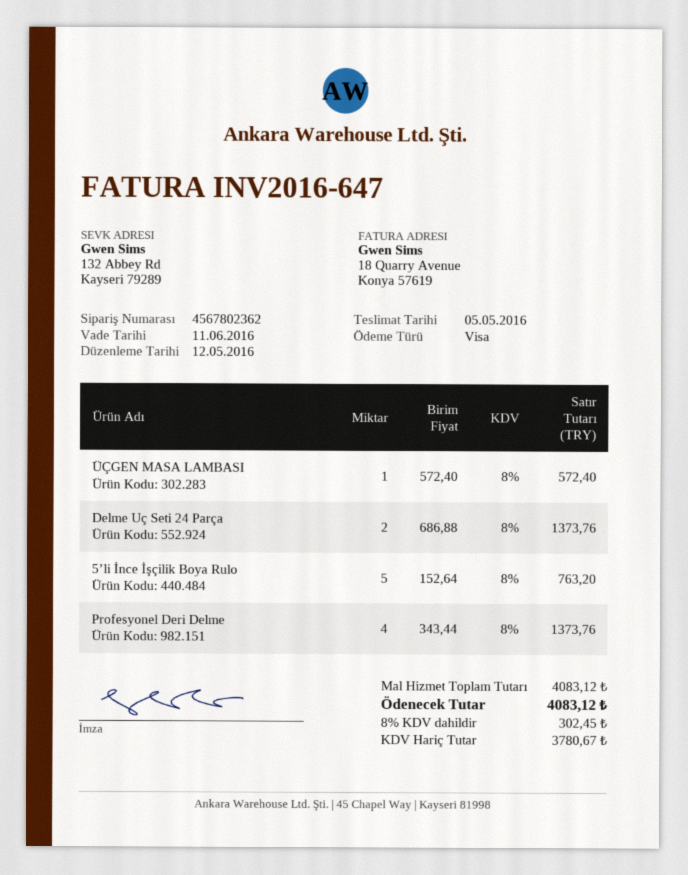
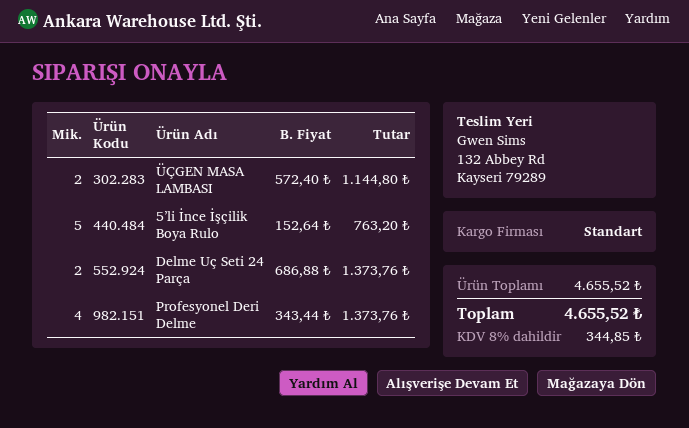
ÜÇGEN MASA LAMBASI: 1 x 572.40 = 572.40 -> 2 x 572.40 = 1144.80
subtotal: 4083.12 -> 4655.52
tax: 8% = 302.45 -> 8% = 344.85
total: 4083.12 -> 4655.52

